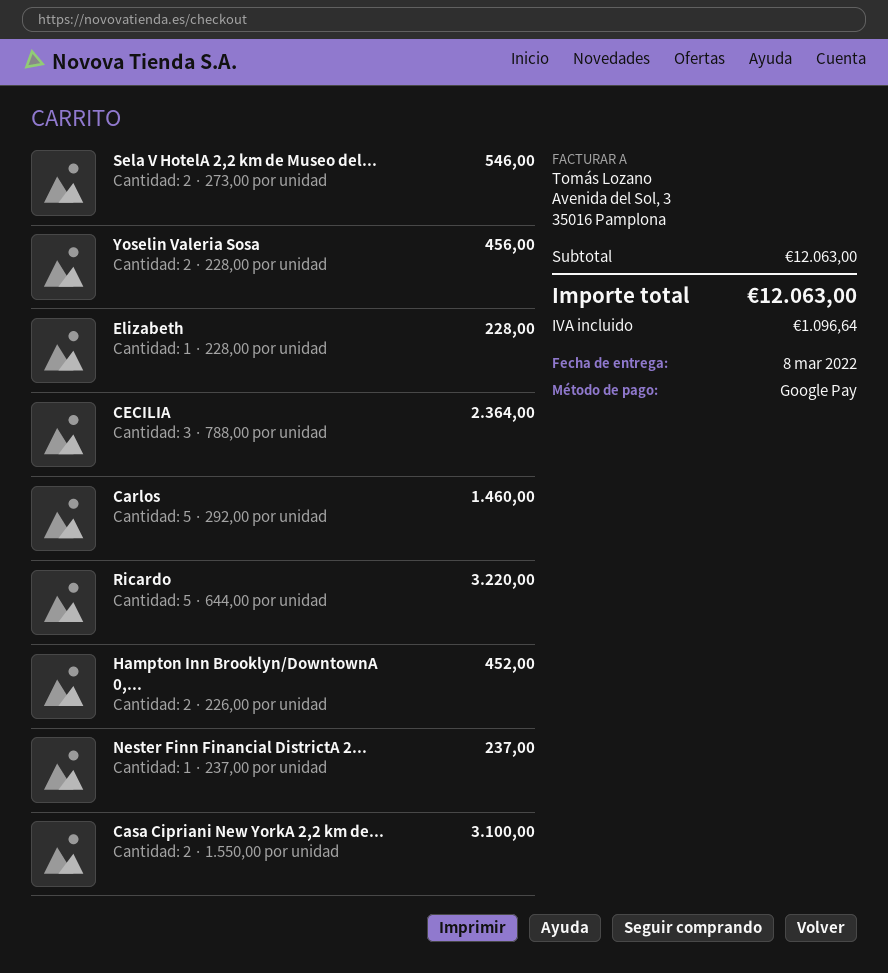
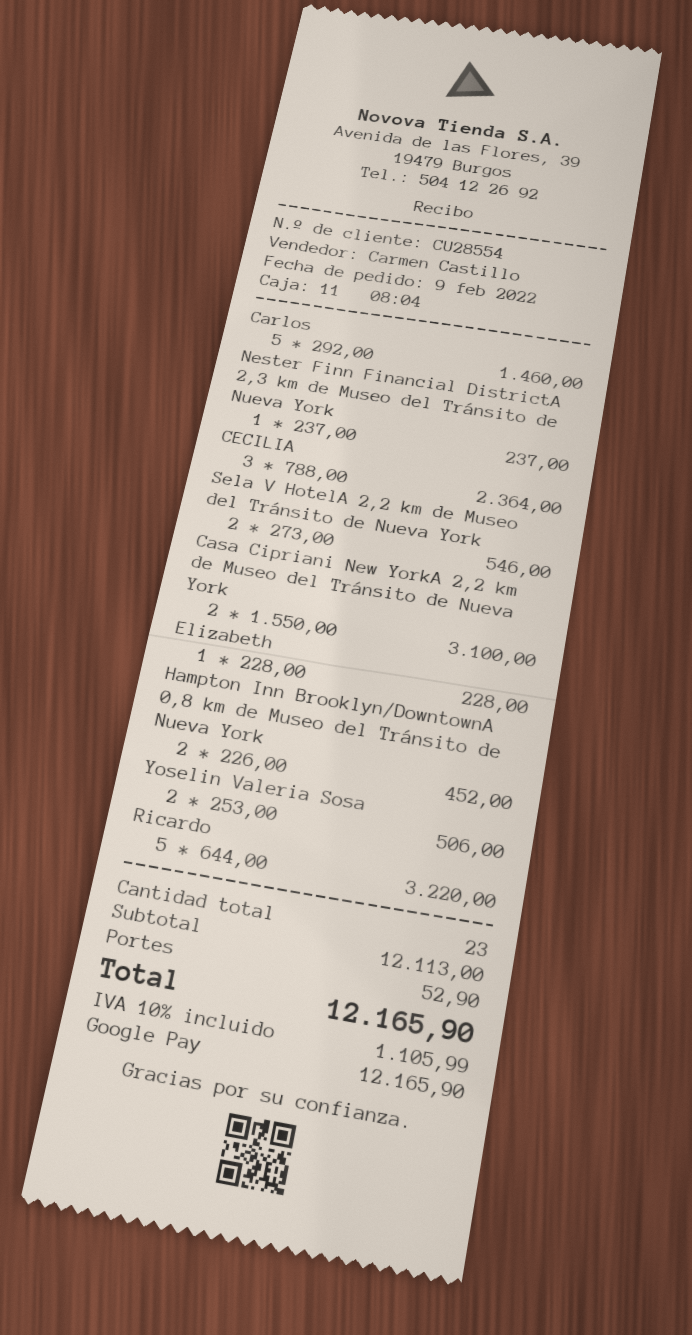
Yoselin Valeria Sosa: 2 x 228.00 = 456.00 -> 2 x 253.00 = 506.00
subtotal: 12063.00 -> 12113.00
shipping: none -> 52.90
tax: 1096.64 -> 1105.99
total: 12063.00 -> 12165.90

